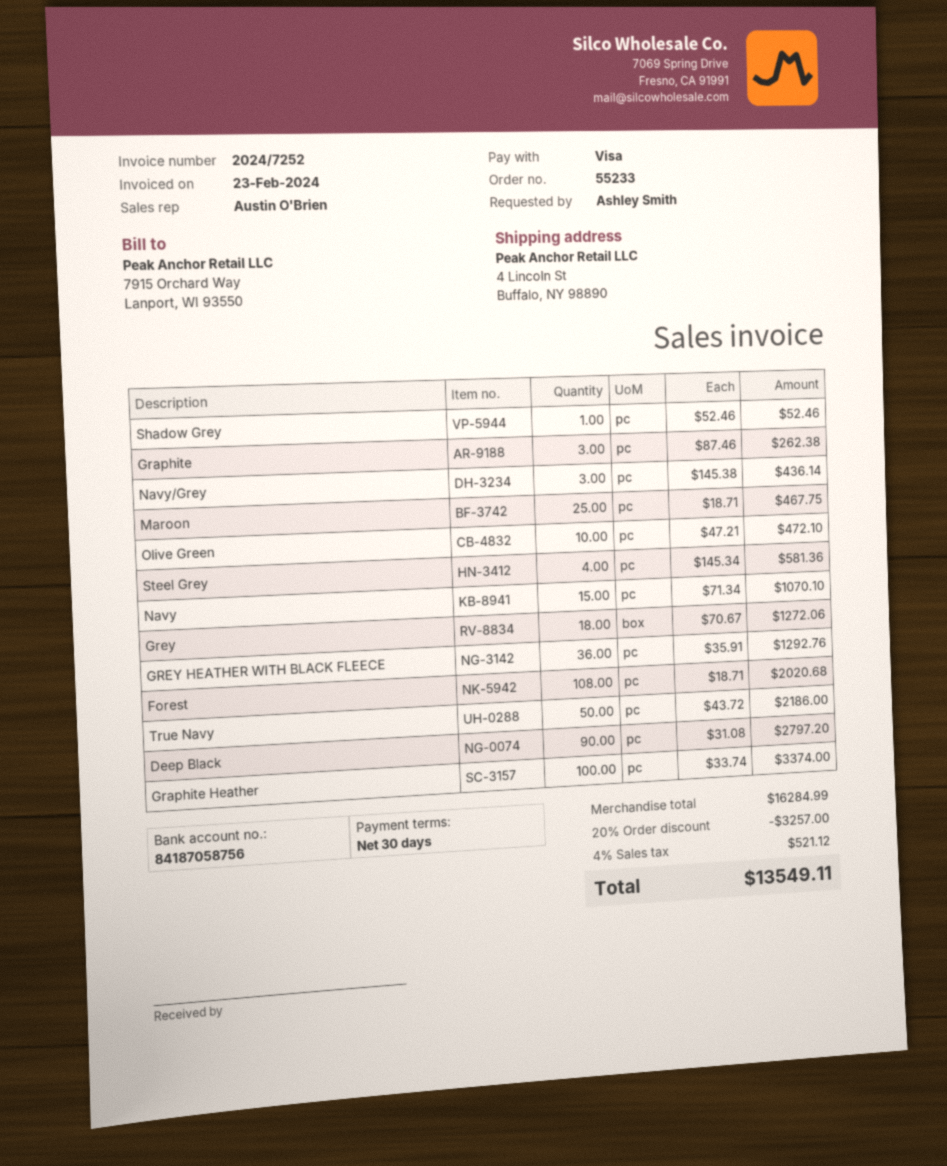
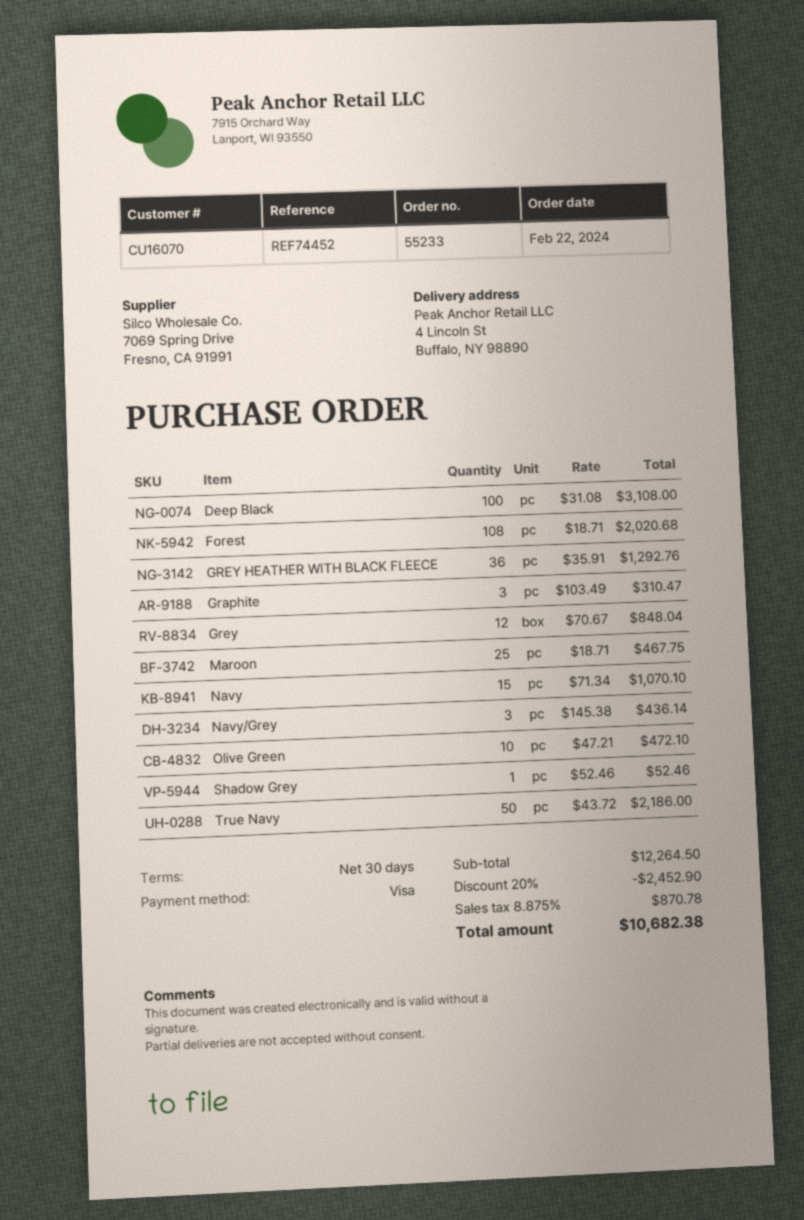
Graphite: 3 x 87.46 = 262.38 -> 3 x 103.49 = 310.47
Steel Grey: 4 x 145.34 = 581.36 -> none
Grey: 18 x 70.67 = 1272.06 -> 12 x 70.67 = 848.04
Deep Black: 90 x 31.08 = 2797.20 -> 100 x 31.08 = 3108.00
Graphite Heather: 100 x 33.74 = 3374.00 -> none
subtotal: 16284.99 -> 12264.50
discount: 20% = 3257.00 -> 20% = 2452.90
tax: 4% = 521.12 -> 8.875% = 870.78
total: 13549.11 -> 10682.38

